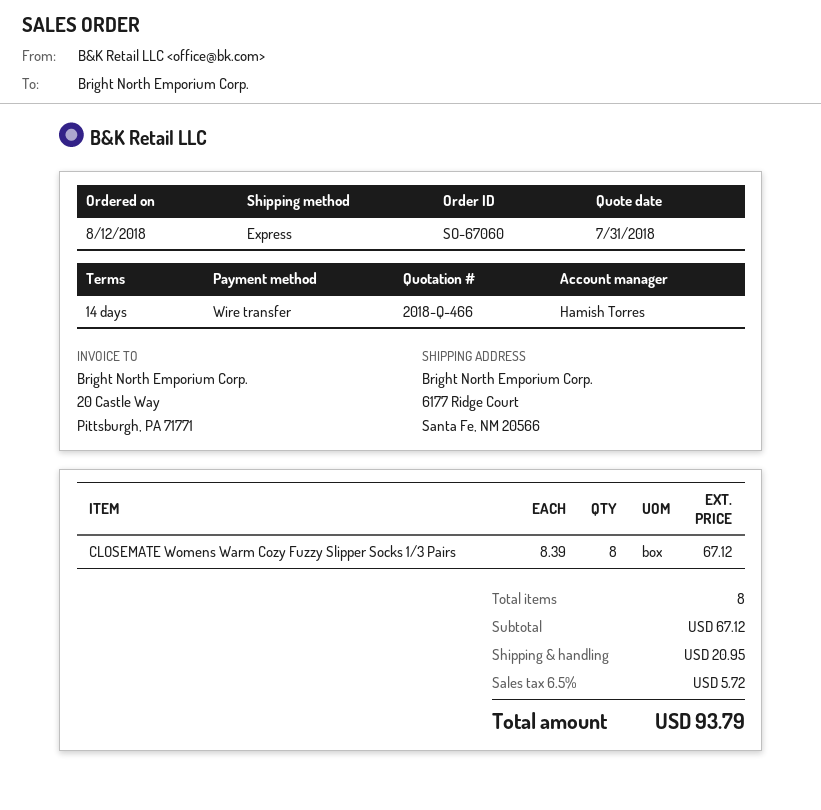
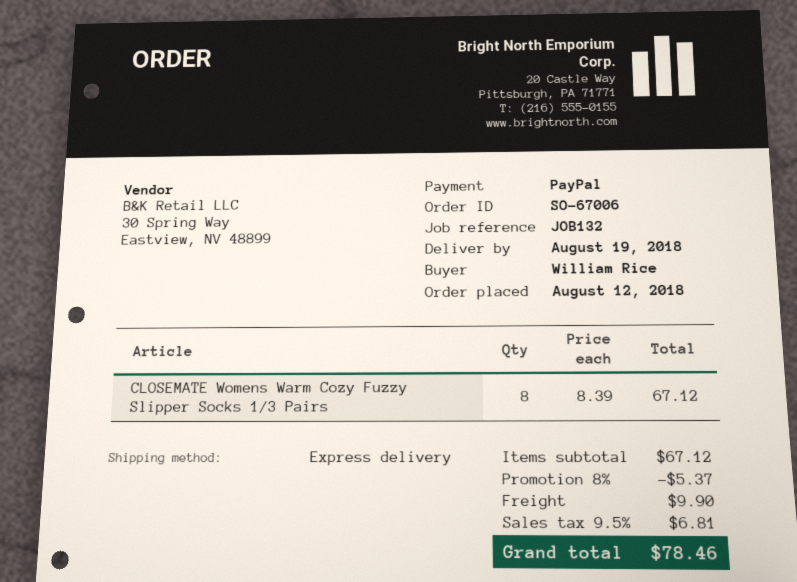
order number: SO-67060 -> SO-67006
payment method: bank transfer -> PayPal
discount: none -> 8% = 5.37
shipping: 20.95 -> 9.90
tax: 6.5% = 5.72 -> 9.5% = 6.81
total: 93.79 -> 78.46

